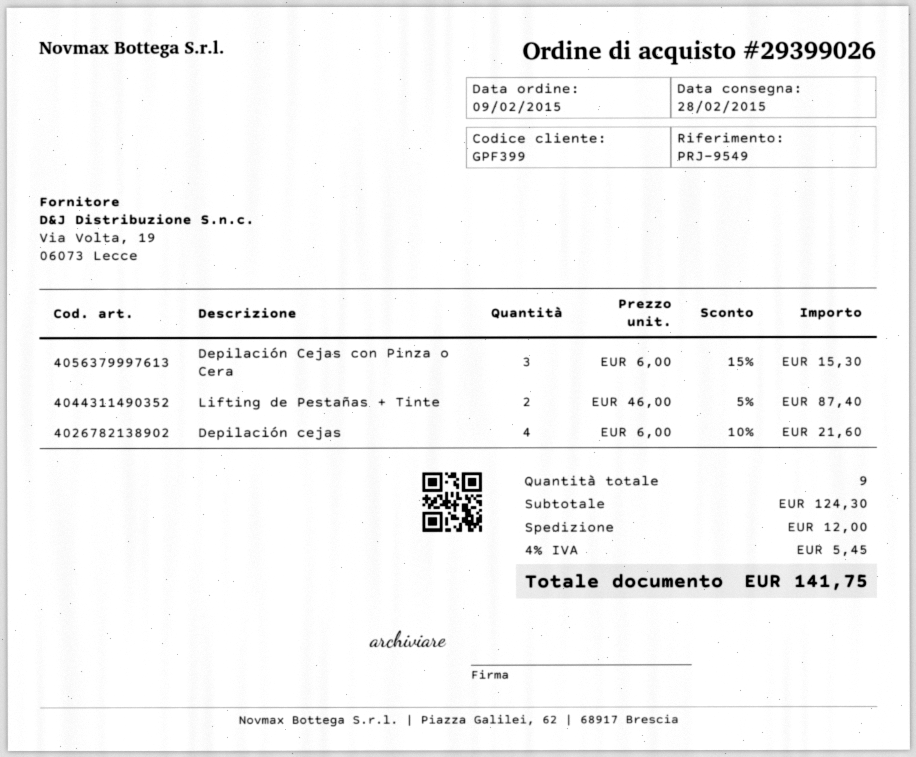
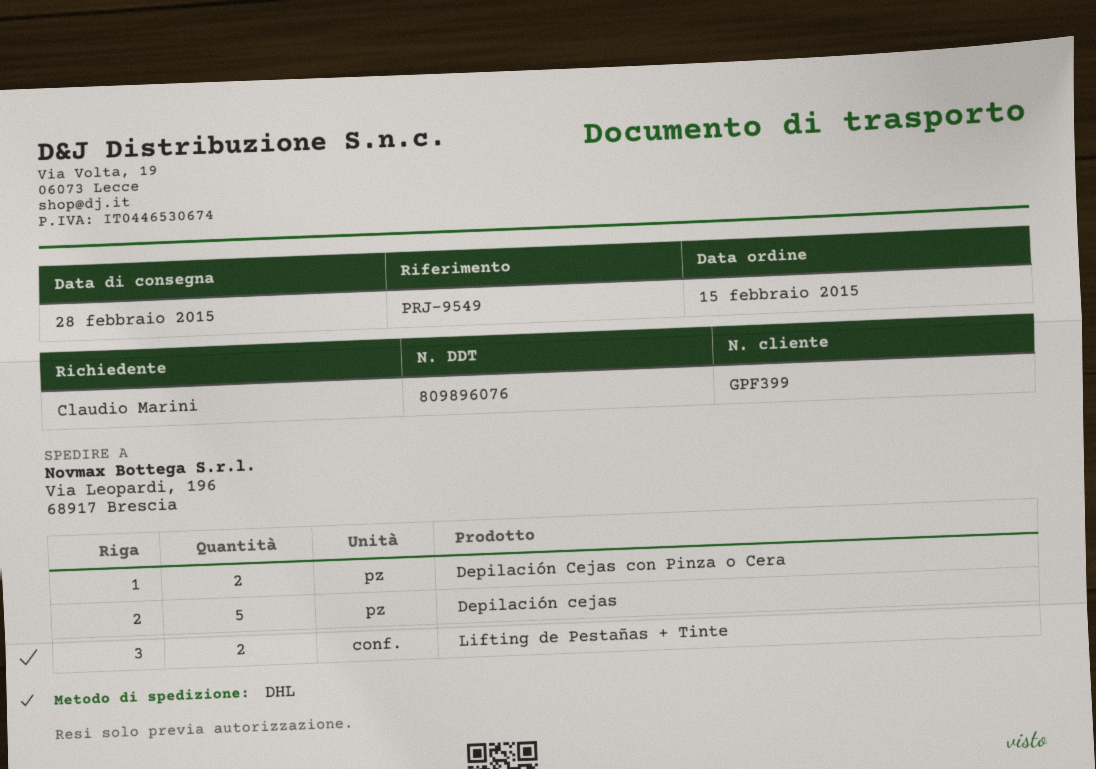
order date: 2015-02-09 -> 2015-02-15
Depilación Cejas con Pinza o Cera: 3 -> 2
Depilación cejas: 4 -> 5

